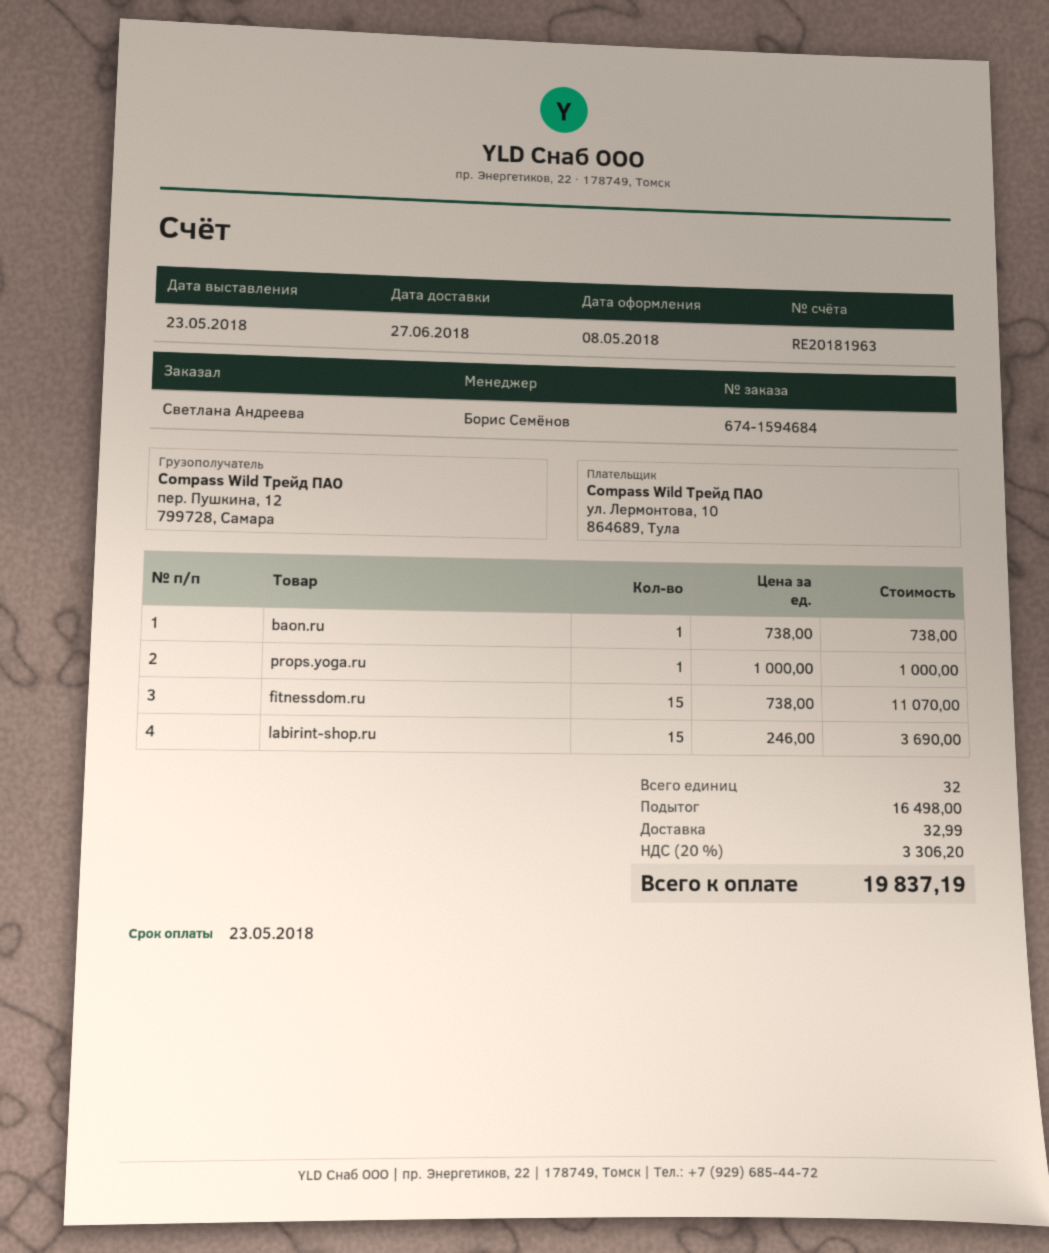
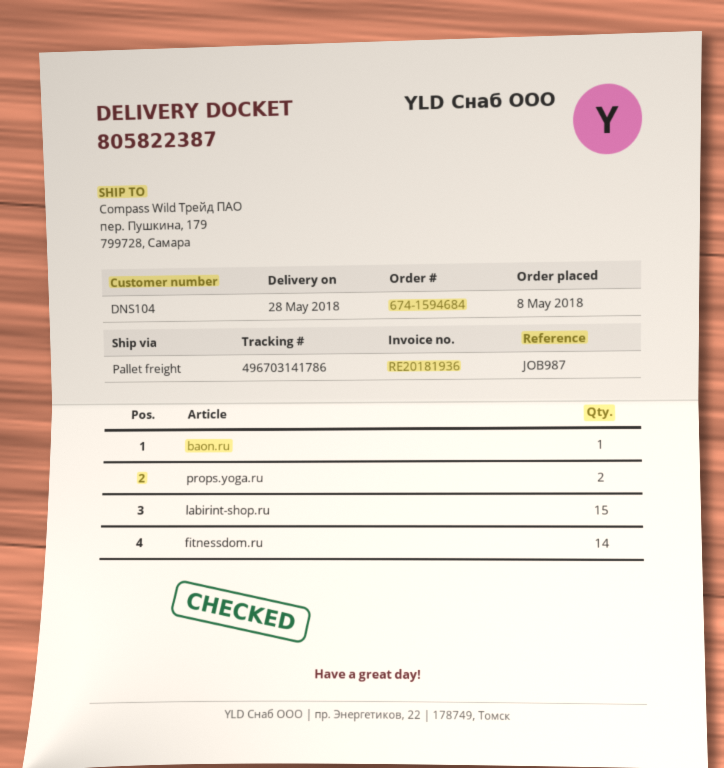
delivery date: 2018-06-27 -> 2018-05-28
invoice number: RE20181963 -> RE20181936
ship to: пер. Пушкина, 12, 799728, Самара -> пер. Пушкина, 179, 799728, Самара
props.yoga.ru: 1 -> 2
fitnessdom.ru: 15 -> 14

